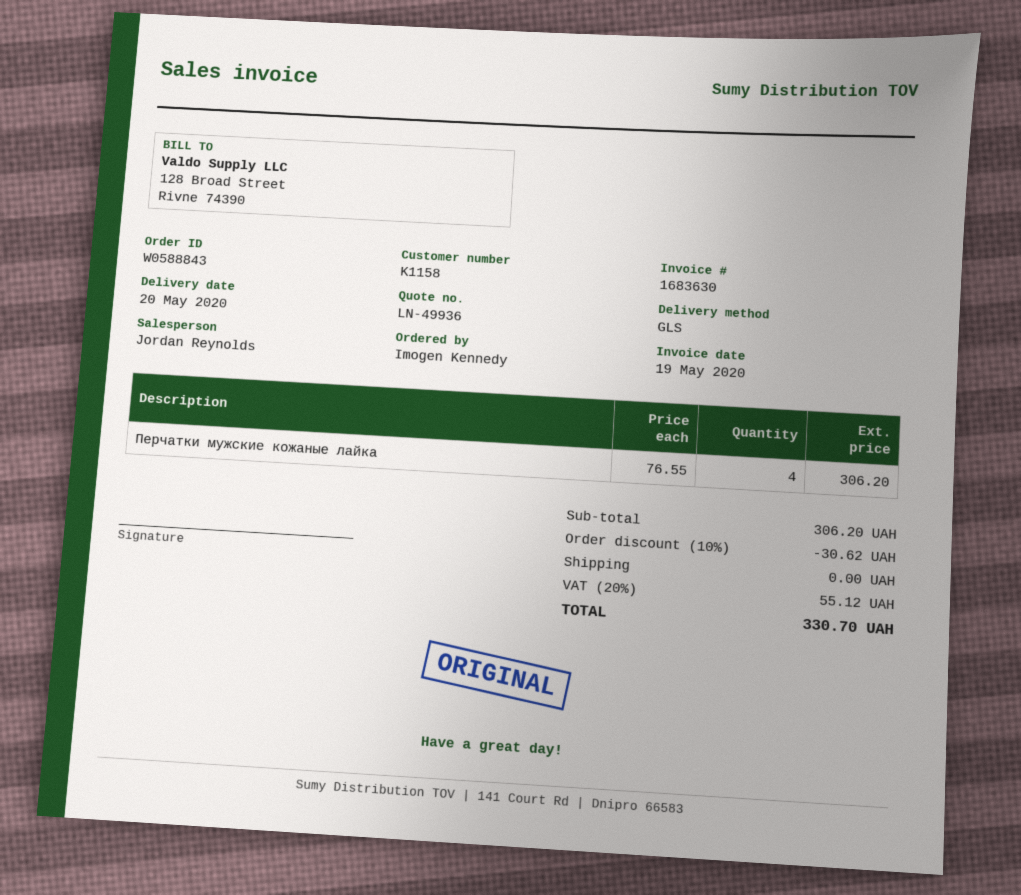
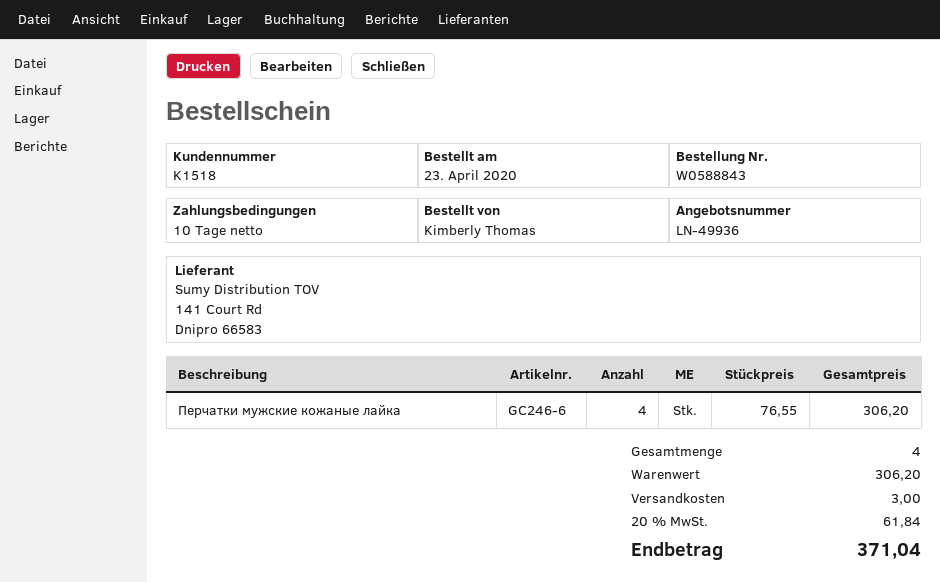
customer number: K1158 -> K1518
ordered by: Imogen Kennedy -> Kimberly Thomas
discount: 10% = 30.62 -> none
shipping: 0.00 -> 3.00
tax: 20% = 55.12 -> 20% = 61.84
total: 330.70 -> 371.04

